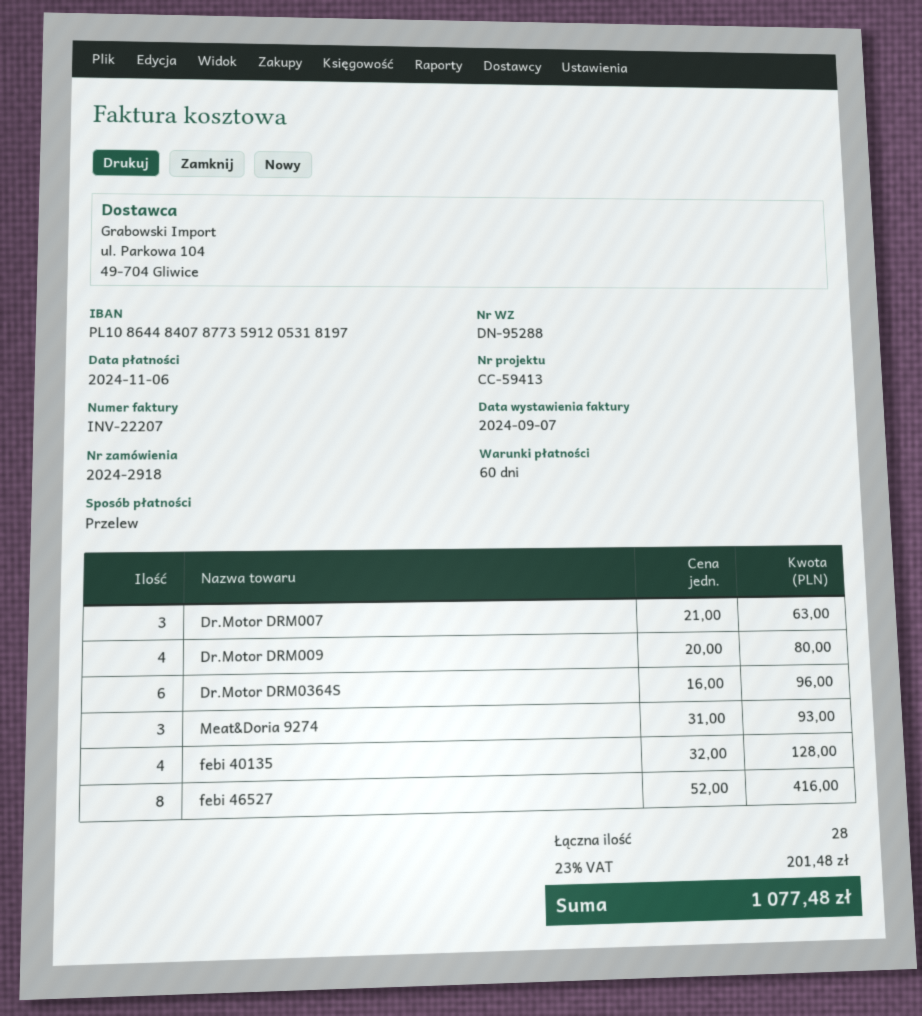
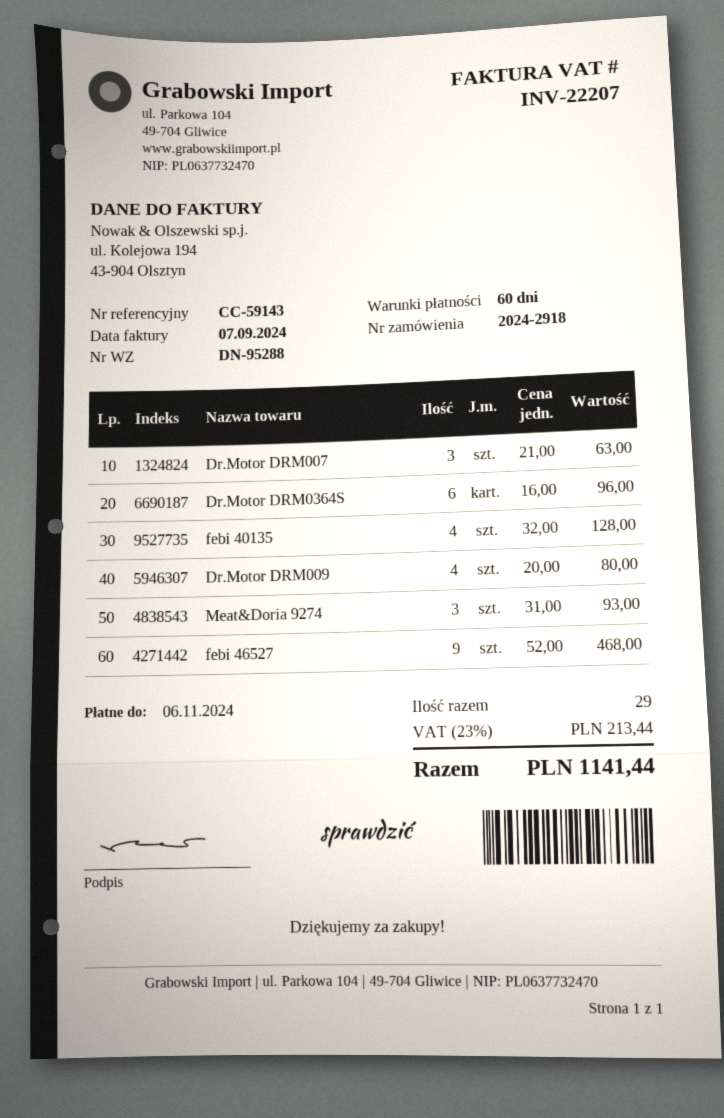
reference: CC-59413 -> CC-59143
febi 46527: 8 x 52.00 = 416.00 -> 9 x 52.00 = 468.00
total quantity: 28 -> 29
tax: 23% = 201.48 -> 23% = 213.44
total: 1077.48 -> 1141.44

